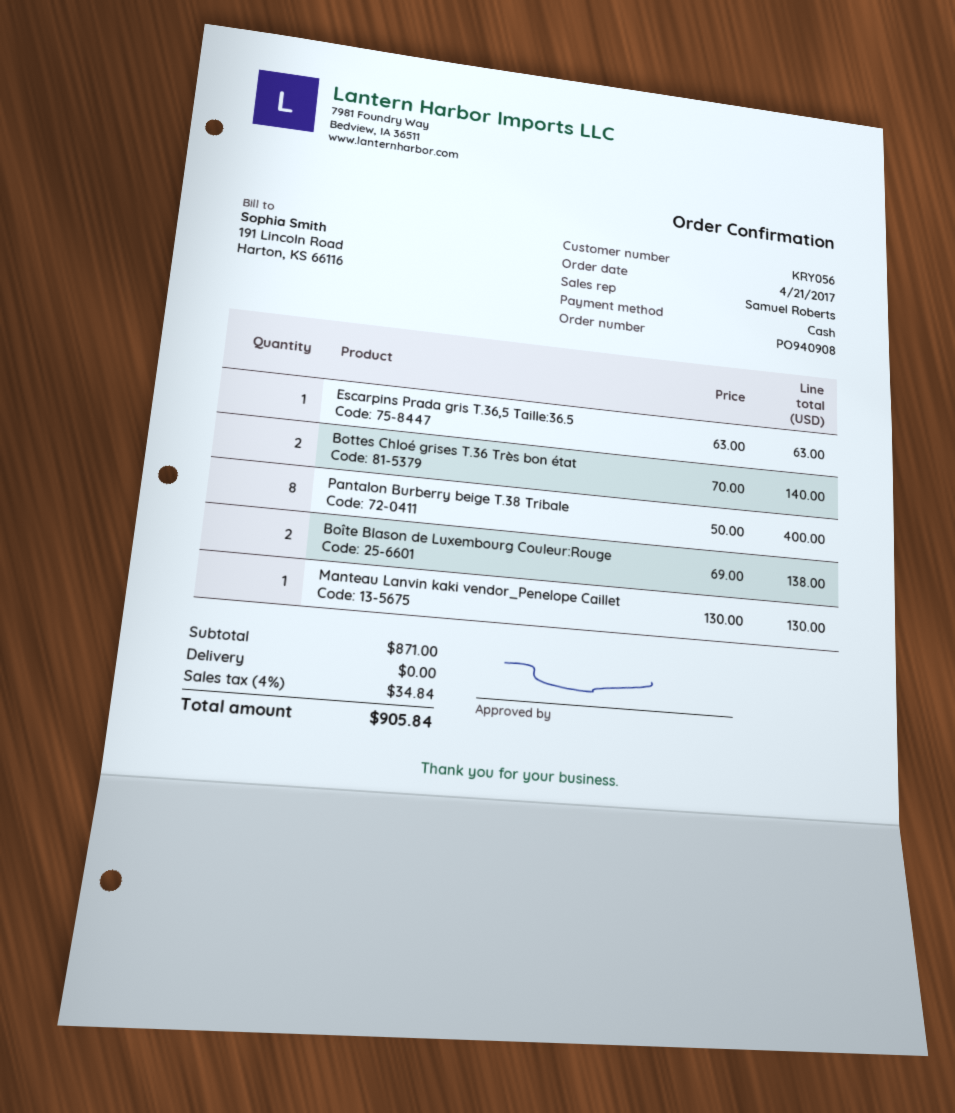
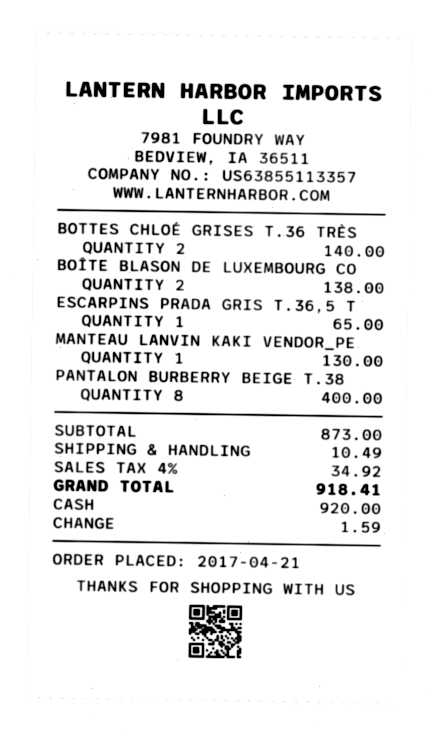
Escarpins Prada gris T.36,5 Taille:36.5: 1 for 63.00 -> 1 for 65.00
subtotal: 871.00 -> 873.00
shipping: 0.00 -> 10.49
tax: 4% = 34.84 -> 4% = 34.92
total: 905.84 -> 918.41

